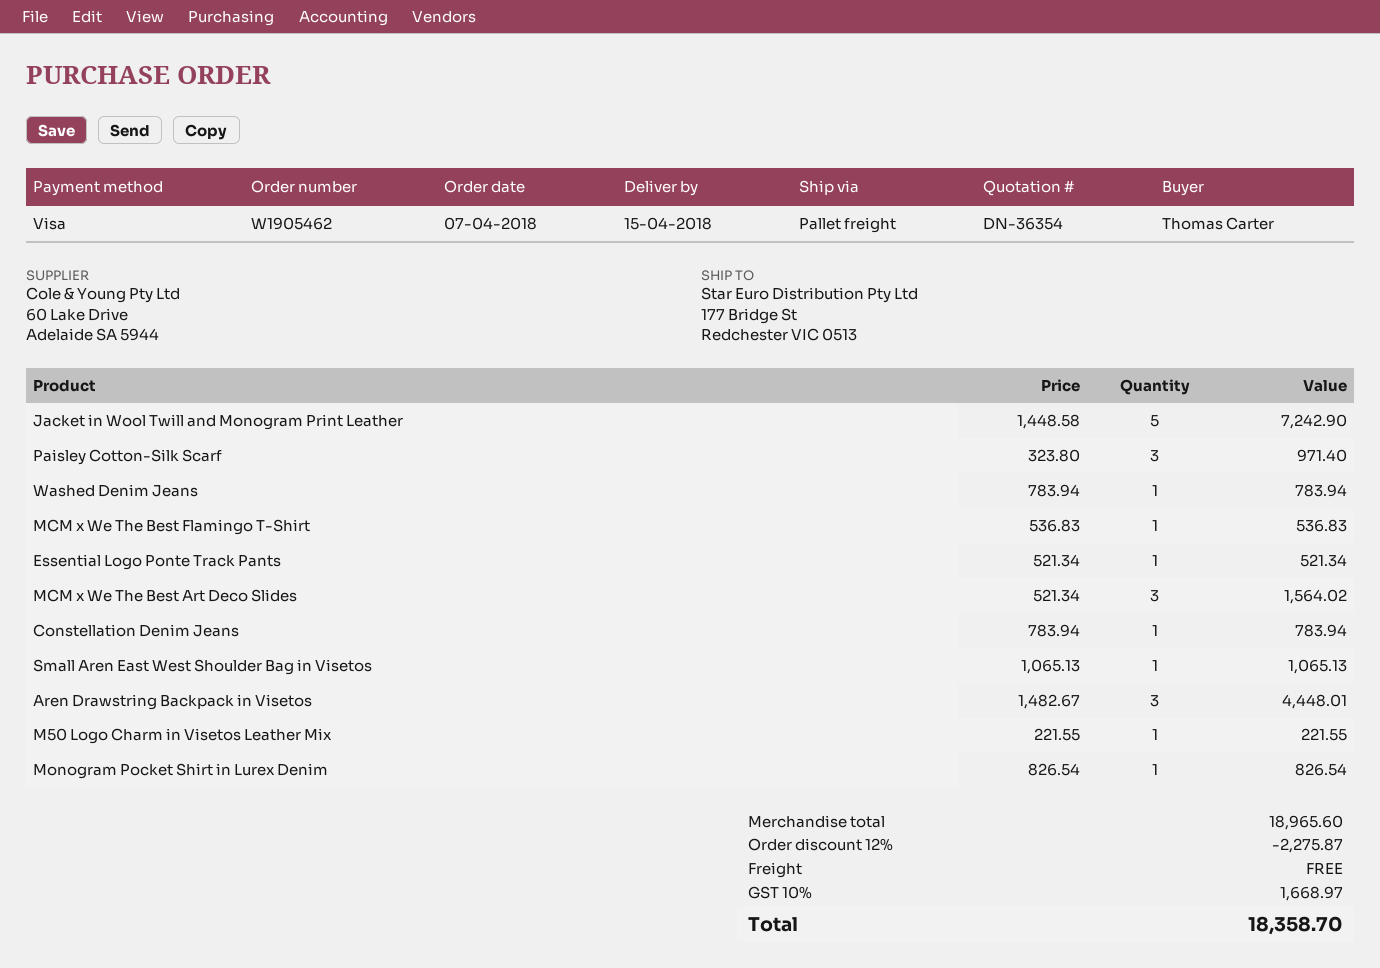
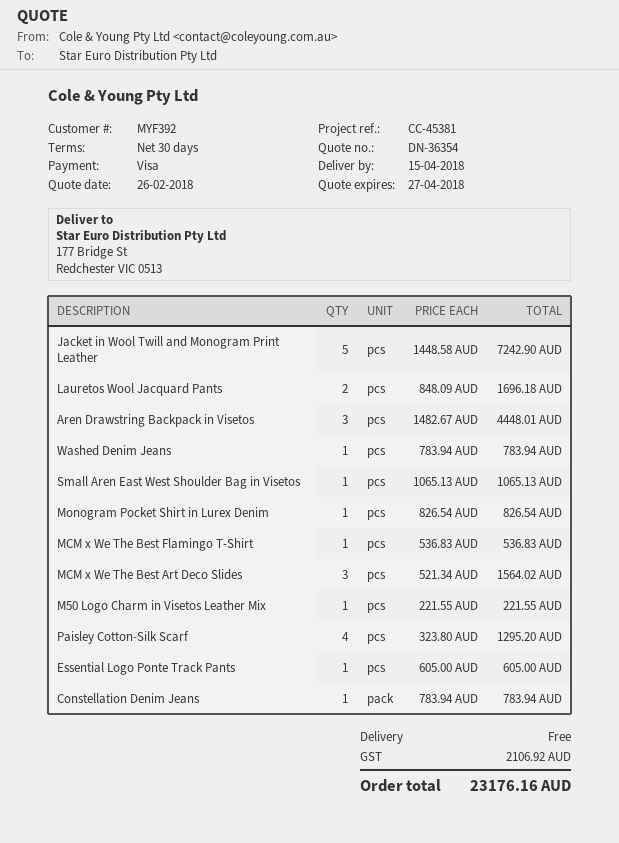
Paisley Cotton-Silk Scarf: 3 x 323.80 = 971.40 -> 4 x 323.80 = 1295.20
Essential Logo Ponte Track Pants: 1 x 521.34 = 521.34 -> 1 x 605.00 = 605.00
Lauretos Wool Jacquard Pants: none -> 2 x 848.09 = 1696.18
discount: 12% = 2275.87 -> none
tax: 1668.97 -> 2106.92
total: 18358.70 -> 23176.16

